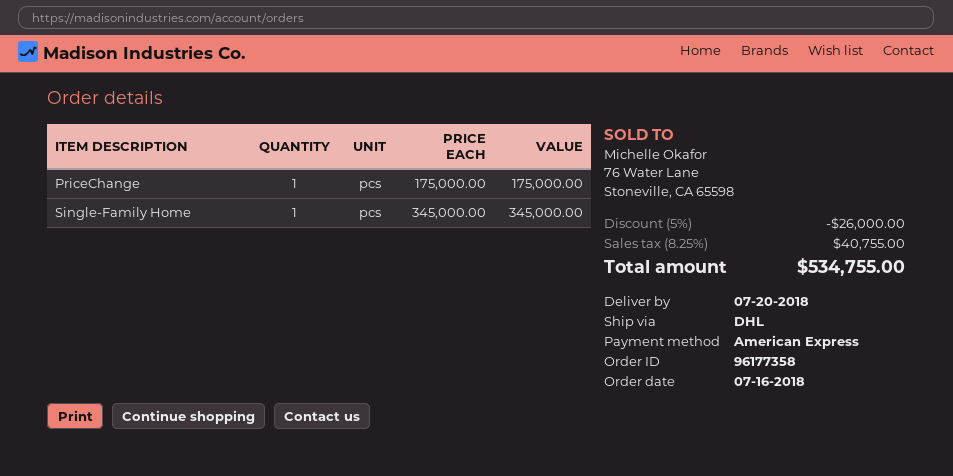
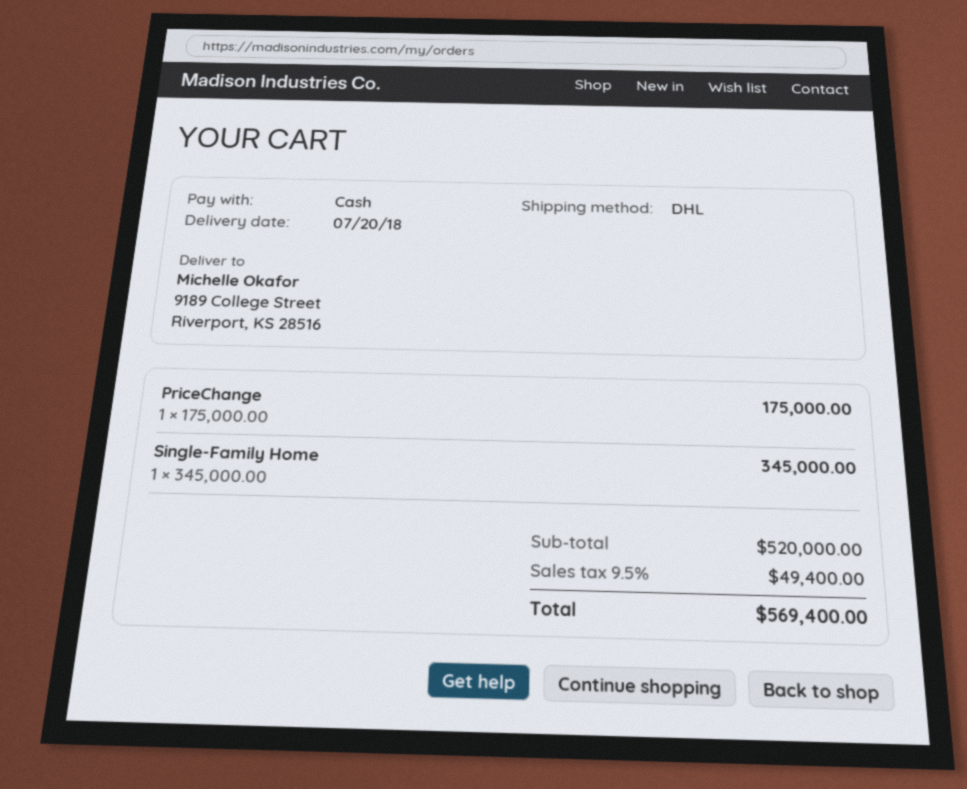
payment method: American Express -> cash
discount: 5% = 26000.00 -> none
tax: 8.25% = 40755.00 -> 9.5% = 49400.00
total: 534755.00 -> 569400.00

